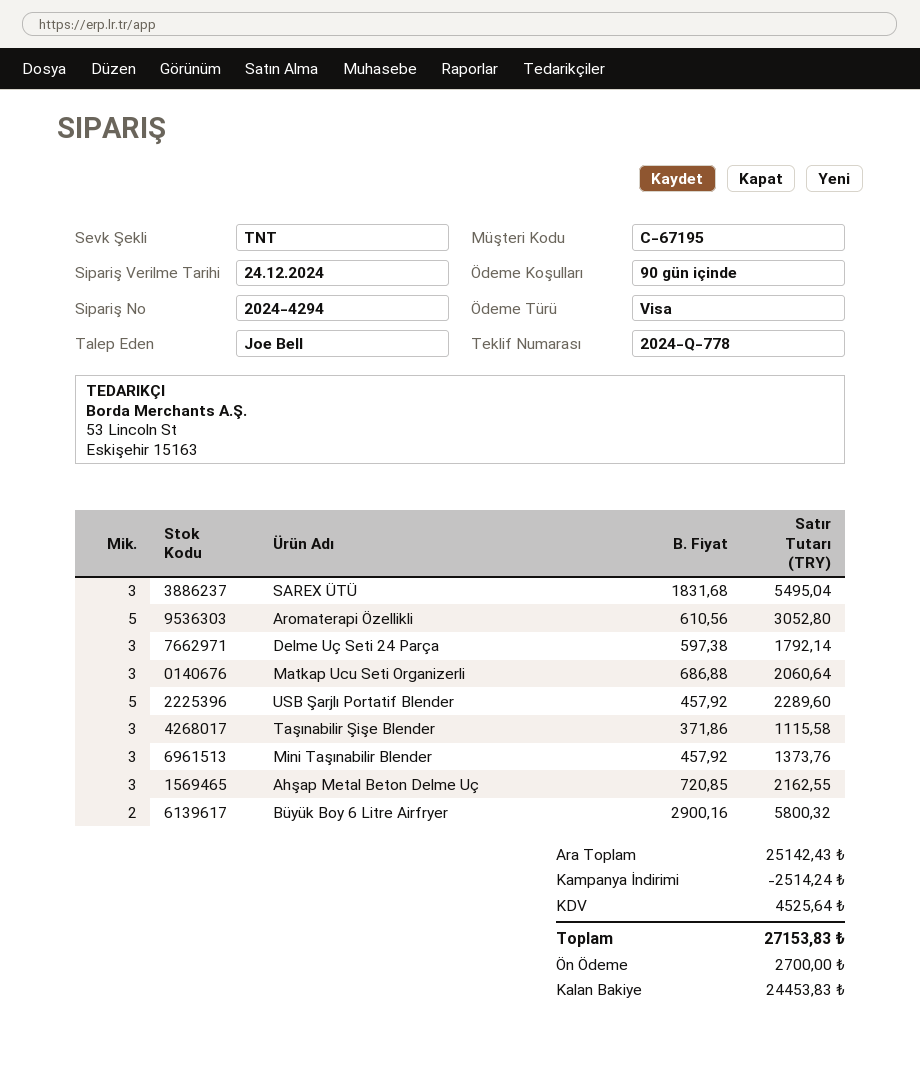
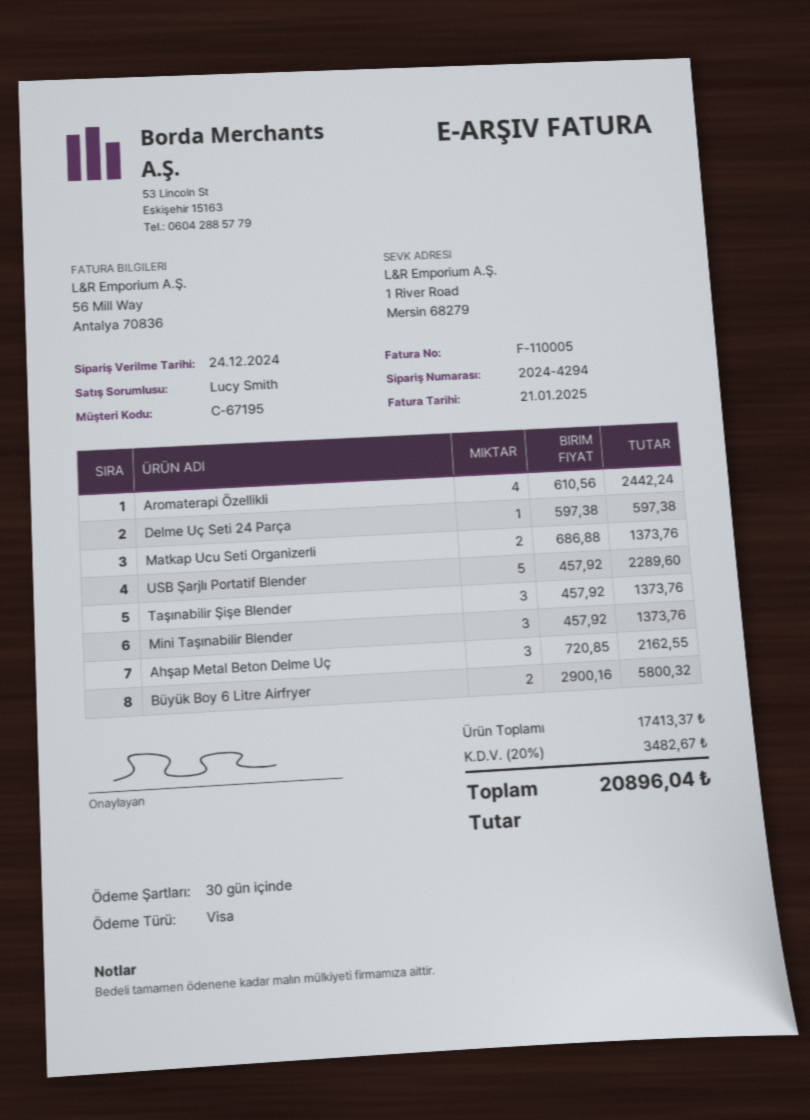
payment terms: 90 days -> 30 days
SAREX ÜTÜ: 3 x 1831.68 = 5495.04 -> none
Aromaterapi Özellikli: 5 x 610.56 = 3052.80 -> 4 x 610.56 = 2442.24
Delme Uç Seti 24 Parça: 3 x 597.38 = 1792.14 -> 1 x 597.38 = 597.38
Matkap Ucu Seti Organizerli: 3 x 686.88 = 2060.64 -> 2 x 686.88 = 1373.76
Taşınabilir Şişe Blender: 3 x 371.86 = 1115.58 -> 3 x 457.92 = 1373.76
subtotal: 25142.43 -> 17413.37
discount: 2514.24 -> none
tax: 4525.64 -> 3482.67
total: 27153.83 -> 20896.04

